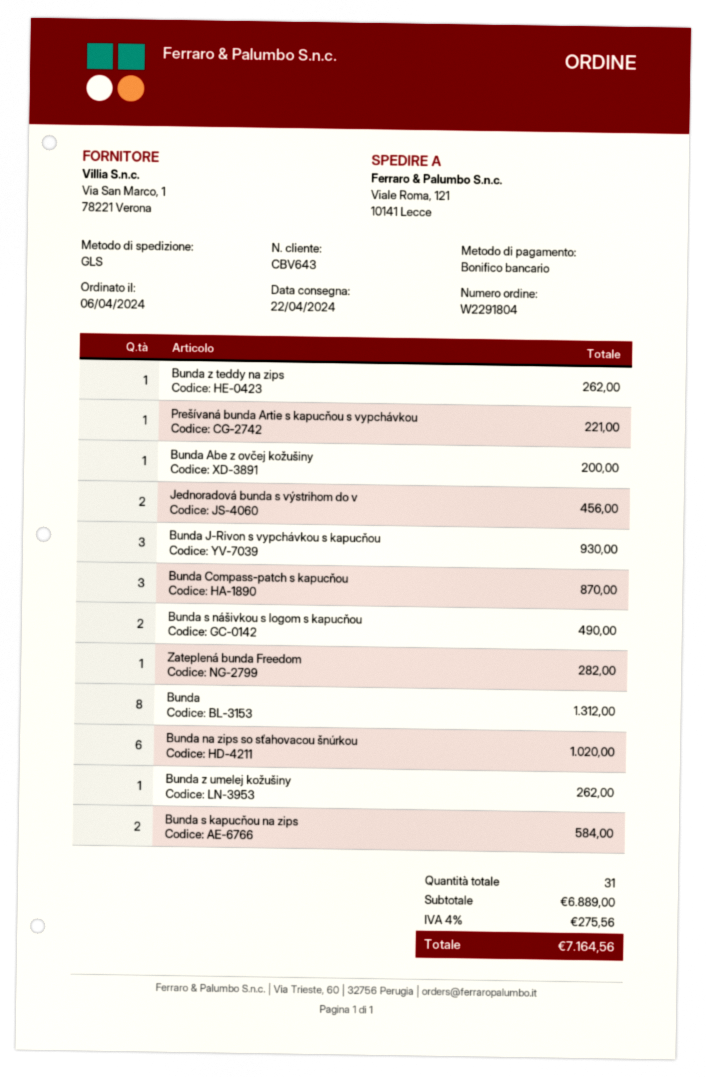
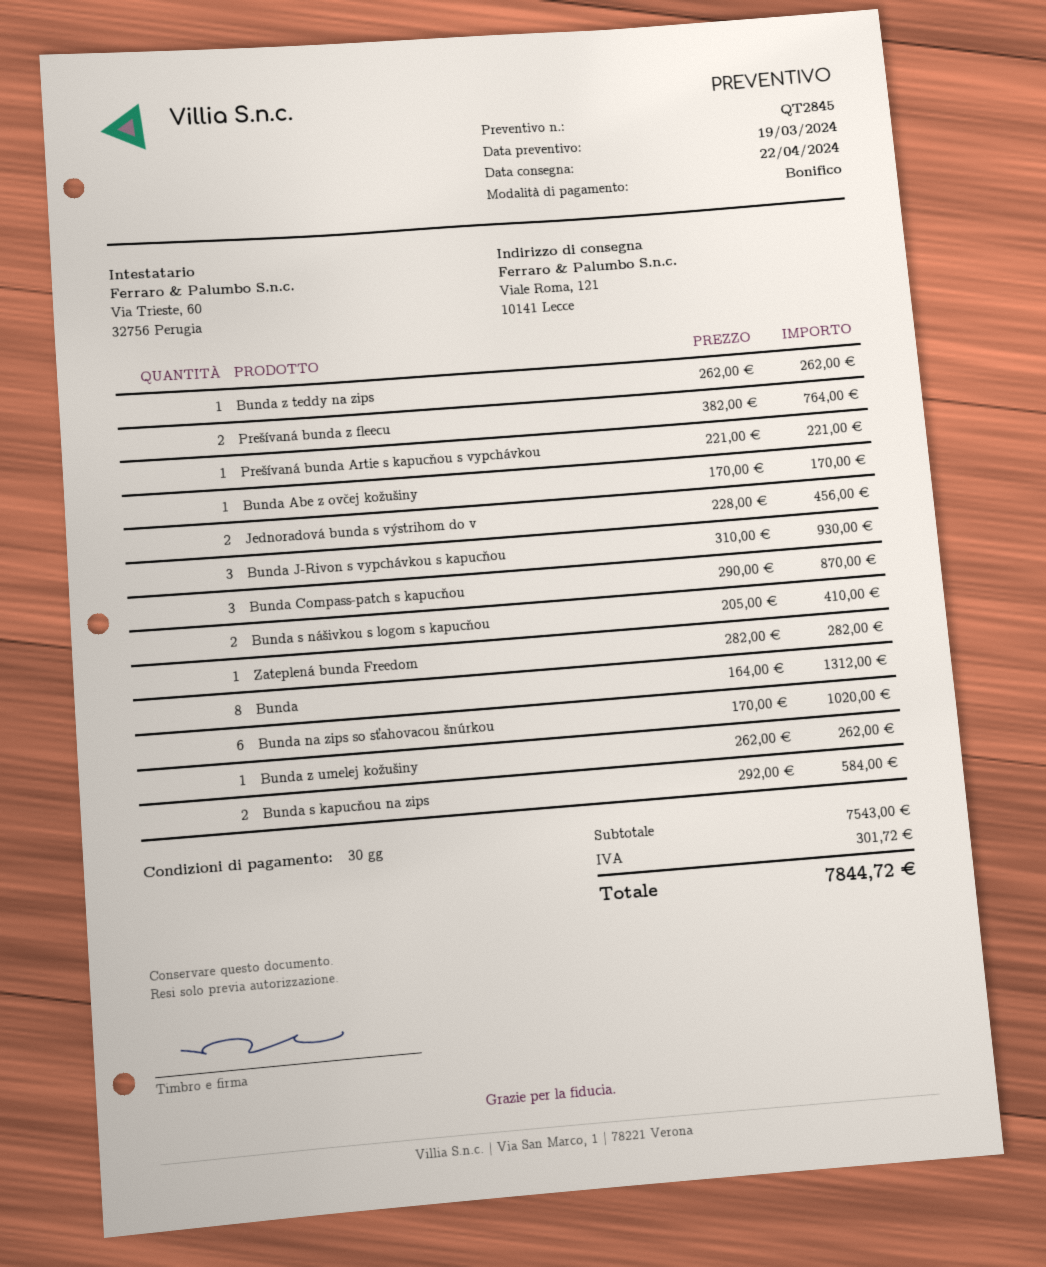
Bunda Abe z ovčej kožušiny: 1 for 200.00 -> 1 for 170.00
Bunda s nášivkou s logom s kapucňou: 2 for 490.00 -> 2 for 410.00
Prešívaná bunda z fleecu: none -> 2 for 764.00
subtotal: 6889.00 -> 7543.00
tax: 275.56 -> 301.72
total: 7164.56 -> 7844.72

